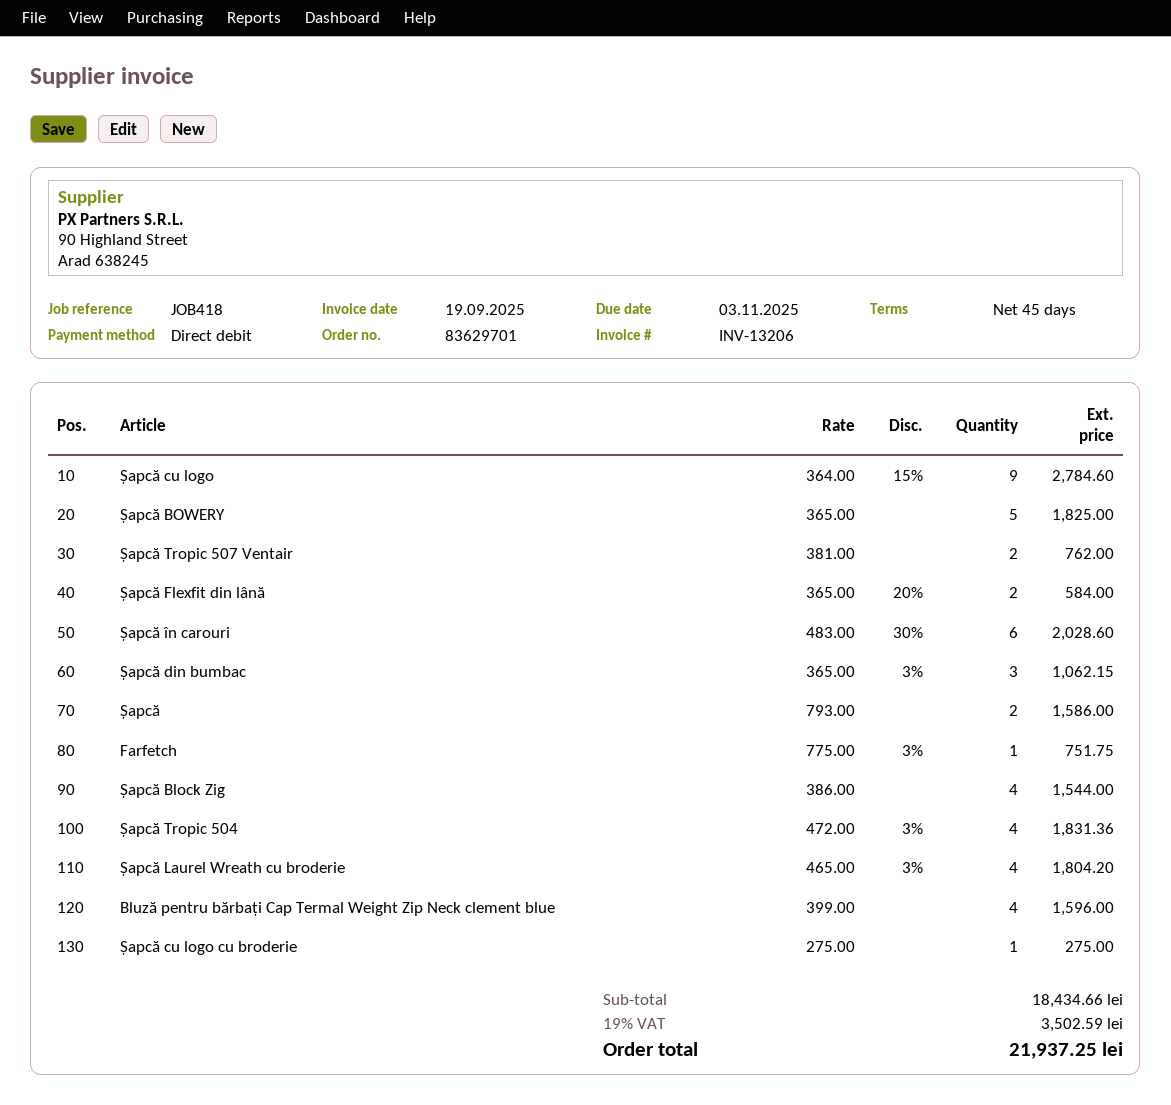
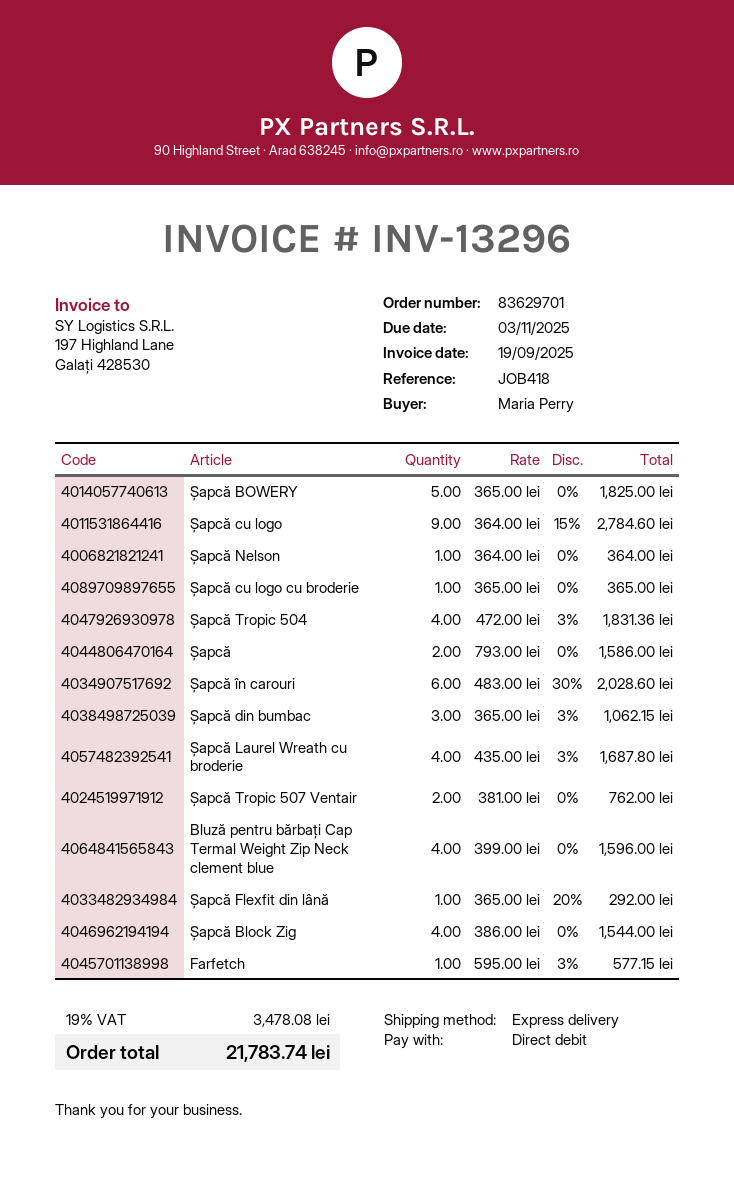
invoice number: INV-13206 -> INV-13296
Șapcă Flexfit din lână: 2 x 365.00 - 20% = 584.00 -> 1 x 365.00 - 20% = 292.00
Farfetch: 1 x 775.00 - 3% = 751.75 -> 1 x 595.00 - 3% = 577.15
Șapcă Laurel Wreath cu broderie: 4 x 465.00 - 3% = 1804.20 -> 4 x 435.00 - 3% = 1687.80
Șapcă cu logo cu broderie: 1 x 275.00 = 275.00 -> 1 x 365.00 = 365.00
Șapcă Nelson: none -> 1 x 364.00 = 364.00
tax: 19% = 3502.59 -> 19% = 3478.08
total: 21937.25 -> 21783.74

